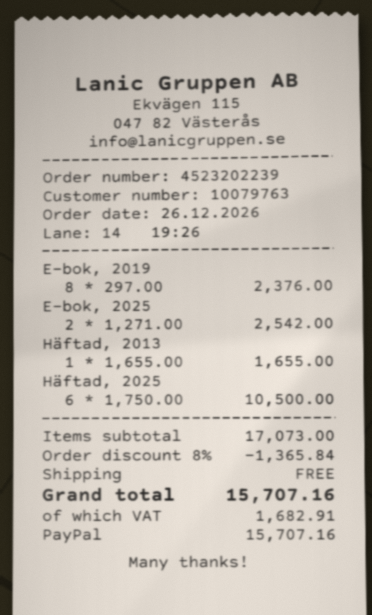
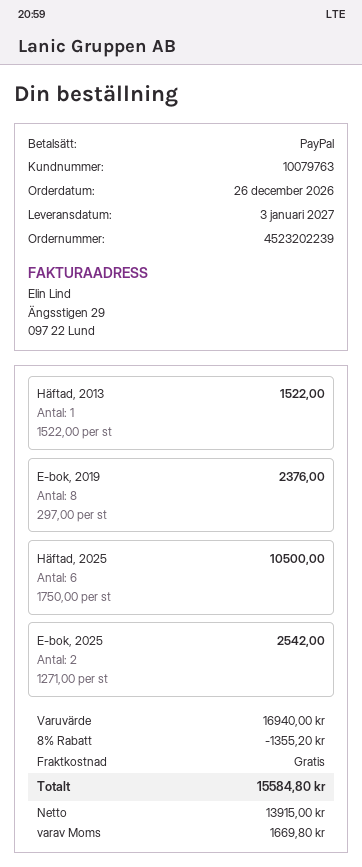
Häftad, 2013: 1 x 1655.00 = 1655.00 -> 1 x 1522.00 = 1522.00
subtotal: 17073.00 -> 16940.00
discount: 8% = 1365.84 -> 8% = 1355.20
tax: 1682.91 -> 1669.80
total: 15707.16 -> 15584.80

